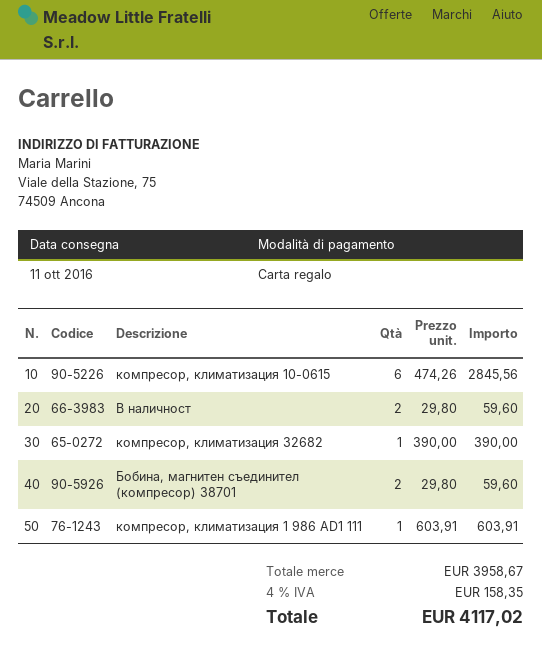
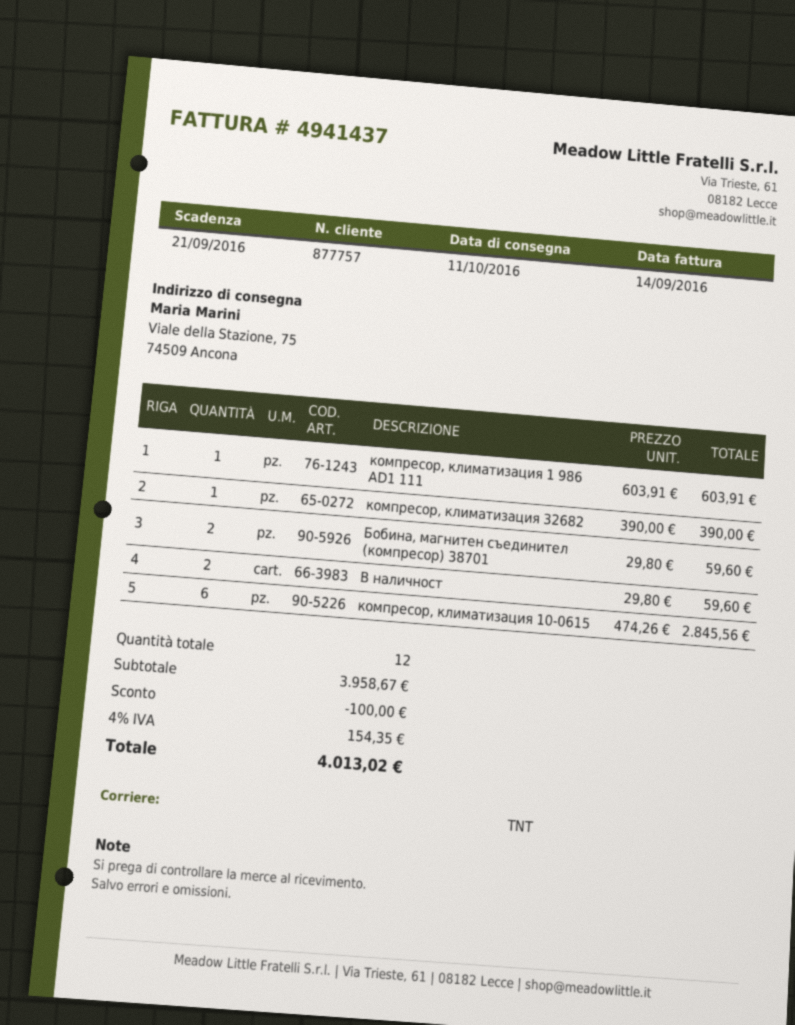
discount: none -> 100.00
tax: 4% = 158.35 -> 4% = 154.35
total: 4117.02 -> 4013.02

